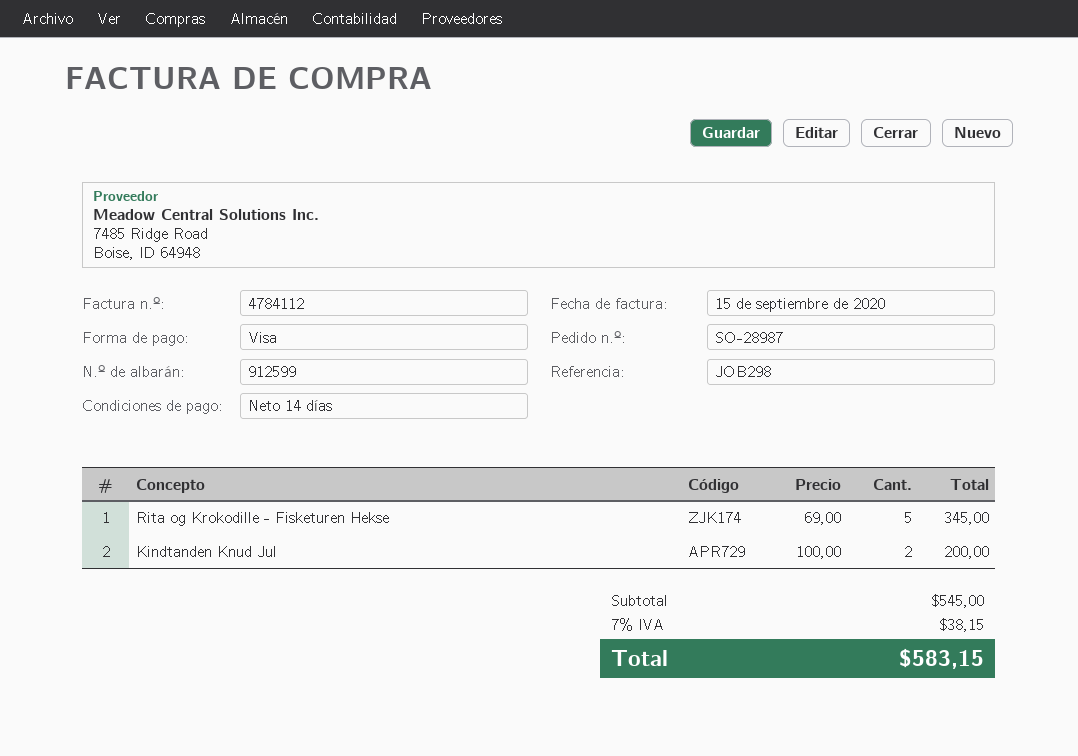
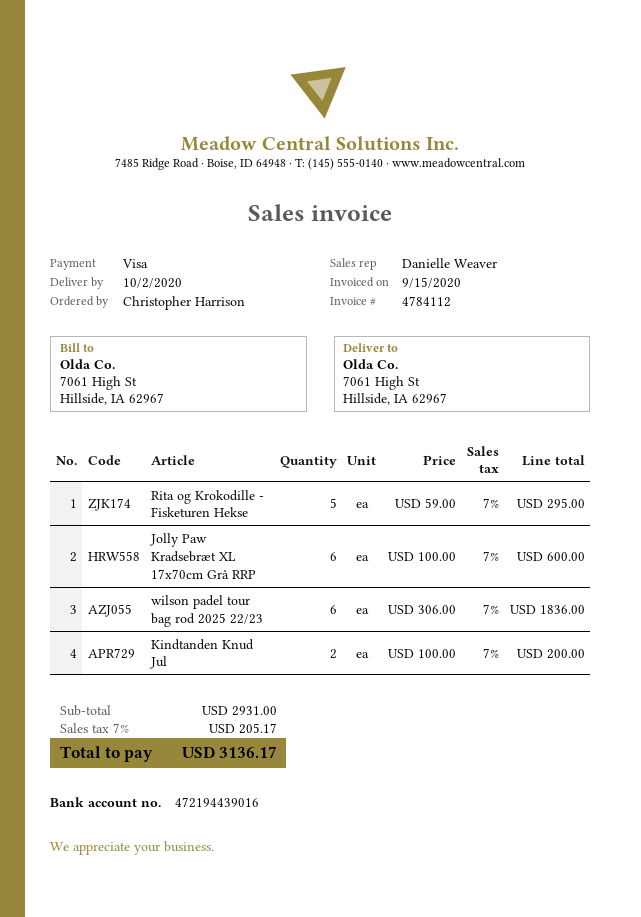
Rita og Krokodille - Fisketuren Hekse: 5 x 69.00 = 345.00 -> 5 x 59.00 = 295.00
Jolly Paw Kradsebræt XL 17x70cm Grå RRP: none -> 6 x 100.00 = 600.00
wilson padel tour bag rod 2025 22/23: none -> 6 x 306.00 = 1836.00
subtotal: 545.00 -> 2931.00
tax: 7% = 38.15 -> 7% = 205.17
total: 583.15 -> 3136.17

